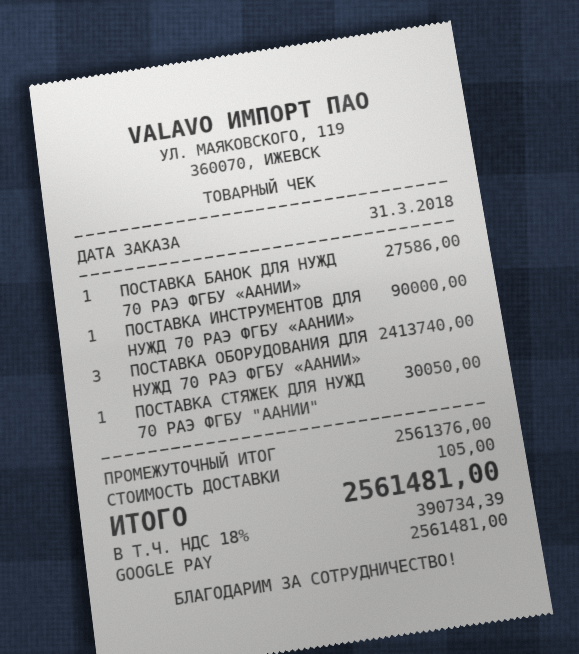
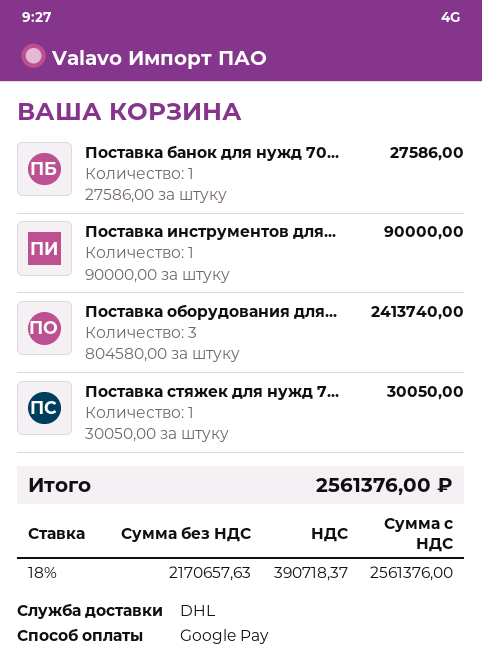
shipping: 105.00 -> none
tax: 18% = 390734.39 -> 18% = 390718.37
total: 2561481.00 -> 2561376.00

